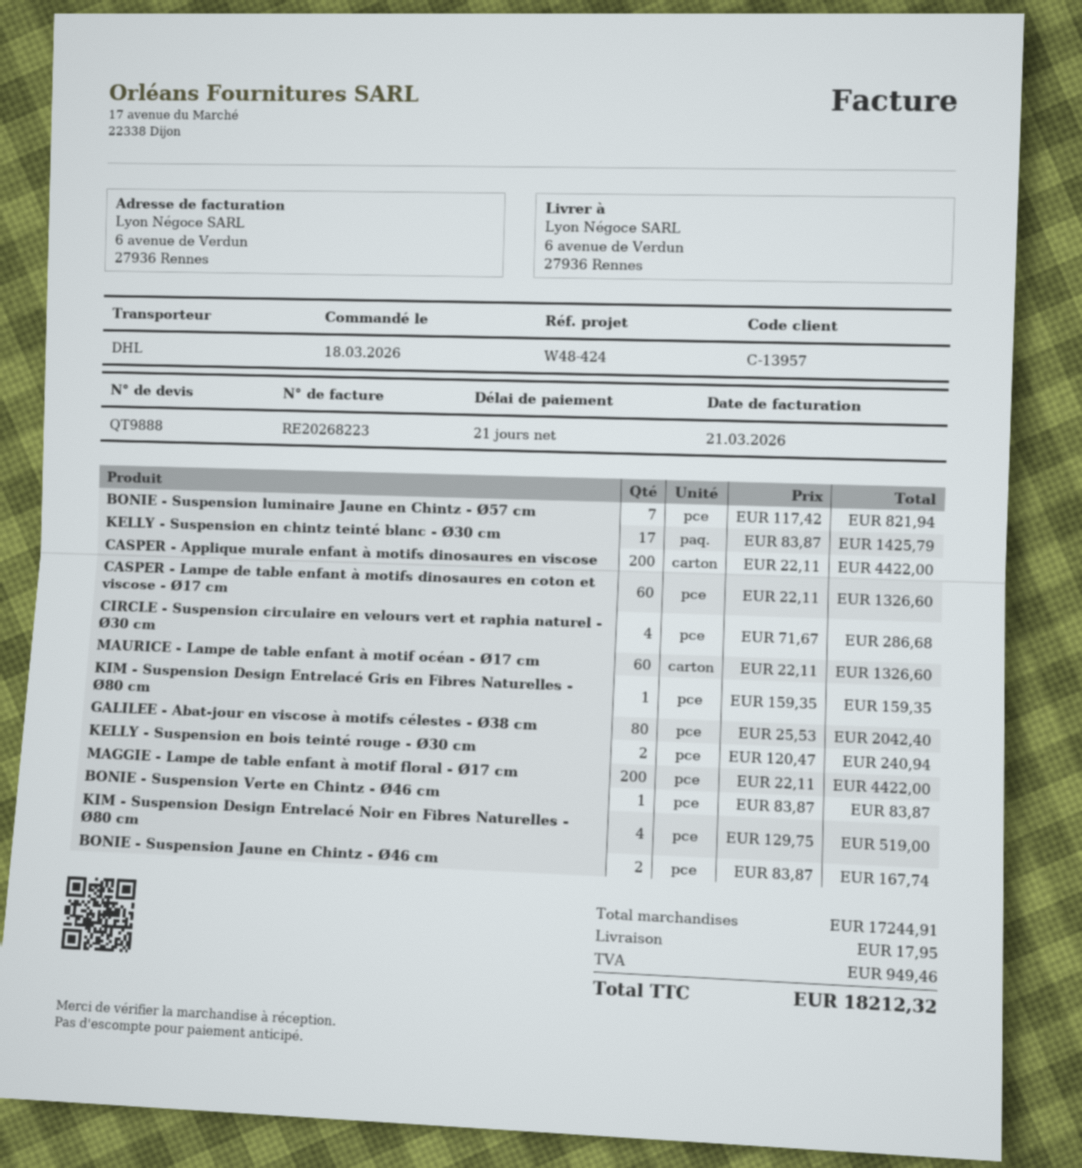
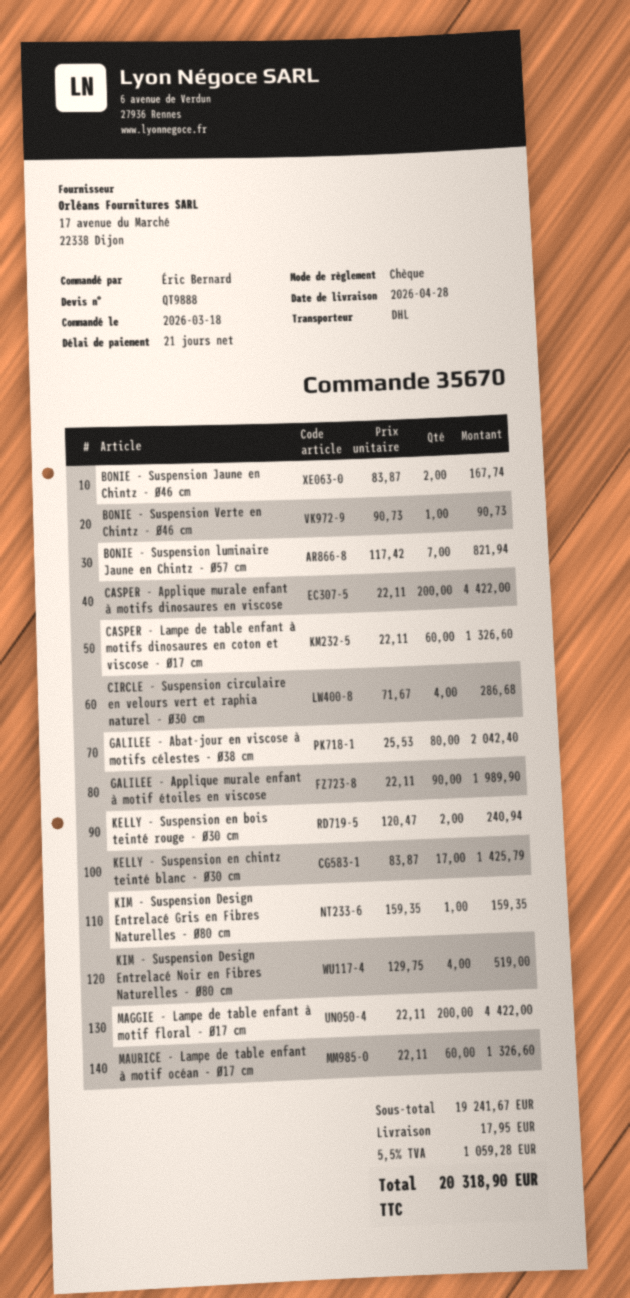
BONIE - Suspension Verte en Chintz - Ø46 cm: 1 x 83.87 = 83.87 -> 1 x 90.73 = 90.73
GALILEE - Applique murale enfant à motif étoiles en viscose: none -> 90 x 22.11 = 1989.90
subtotal: 17244.91 -> 19241.67
tax: 949.46 -> 1059.28
total: 18212.32 -> 20318.90

